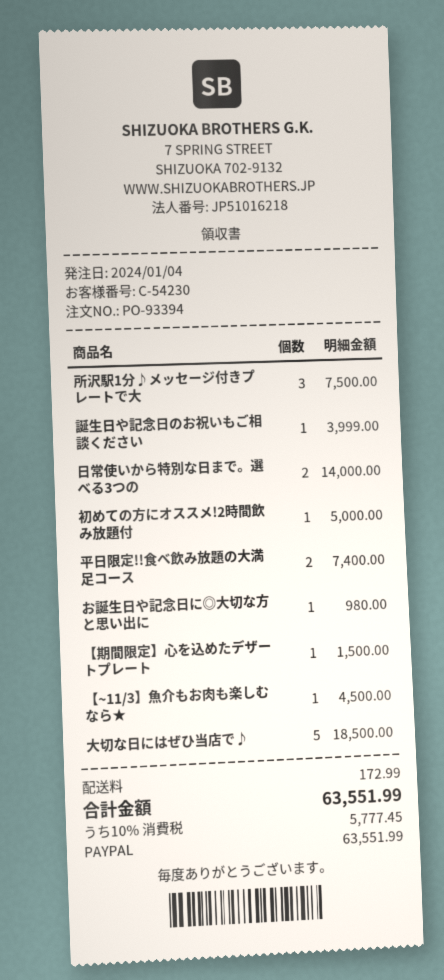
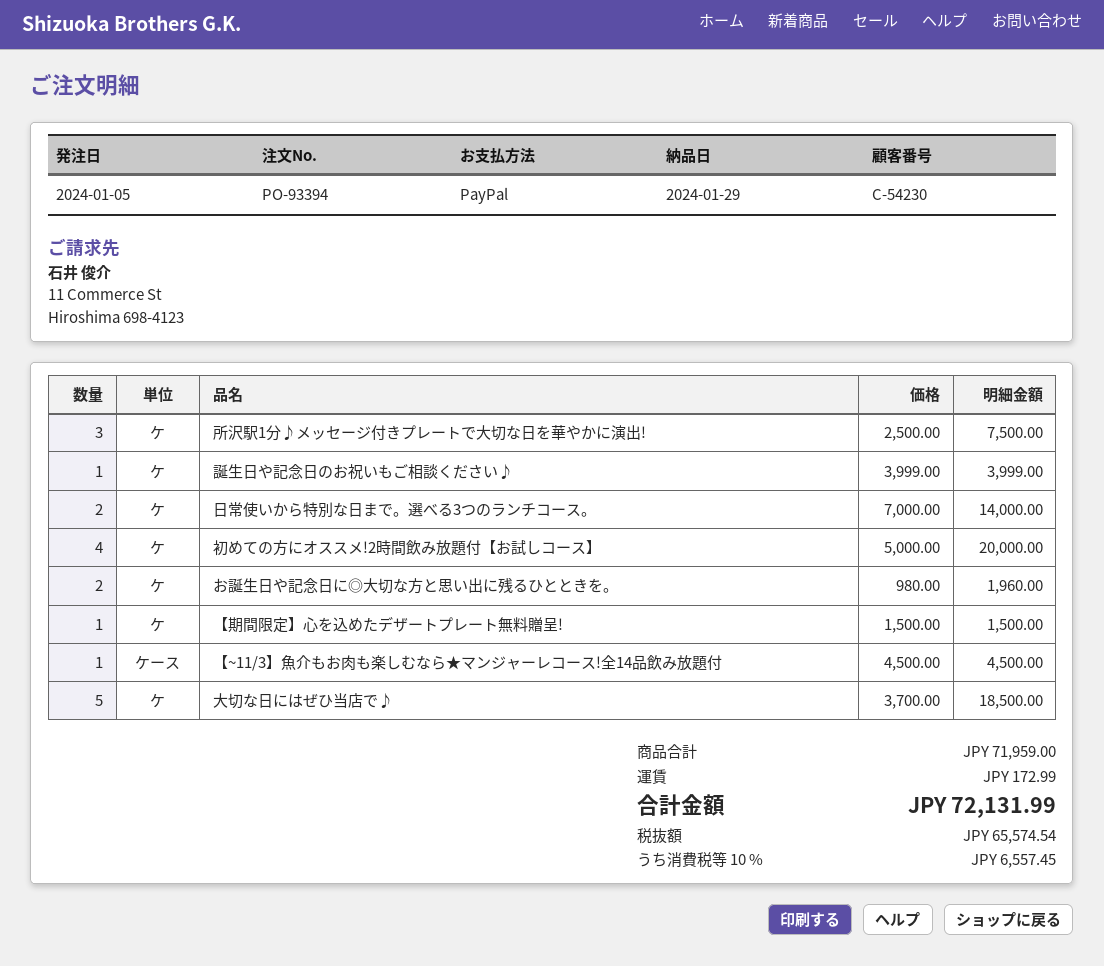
order date: 2024-01-04 -> 2024-01-05
初めての方にオススメ!2時間飲み放題付: 1 for 5000.00 -> 4 for 20000.00
平日限定!!食べ飲み放題の大満足コース: 2 for 7400.00 -> none
お誕生日や記念日に◎大切な方と思い出に: 1 for 980.00 -> 2 for 1960.00
tax: 10% = 5777.45 -> 10% = 6557.45
total: 63551.99 -> 72131.99

